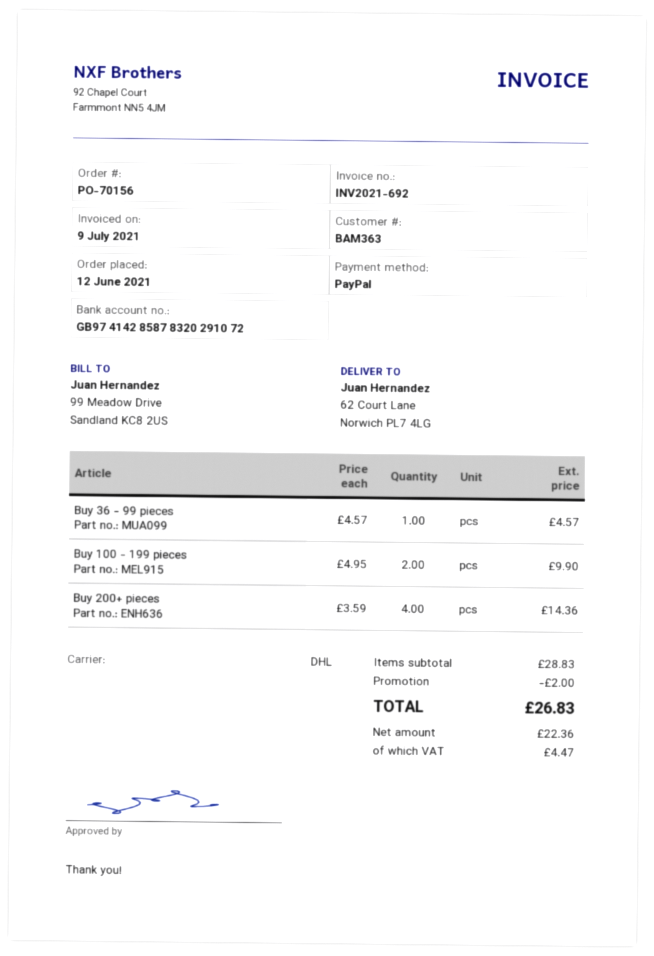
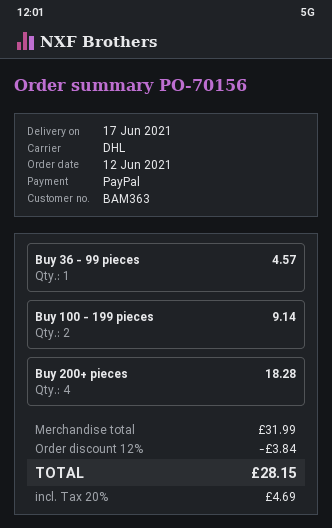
Buy 100 - 199 pieces: 2 for 9.90 -> 2 for 9.14
Buy 200+ pieces: 4 for 14.36 -> 4 for 18.28
subtotal: 28.83 -> 31.99
discount: 2.00 -> 3.84
tax: 4.47 -> 4.69
total: 26.83 -> 28.15

